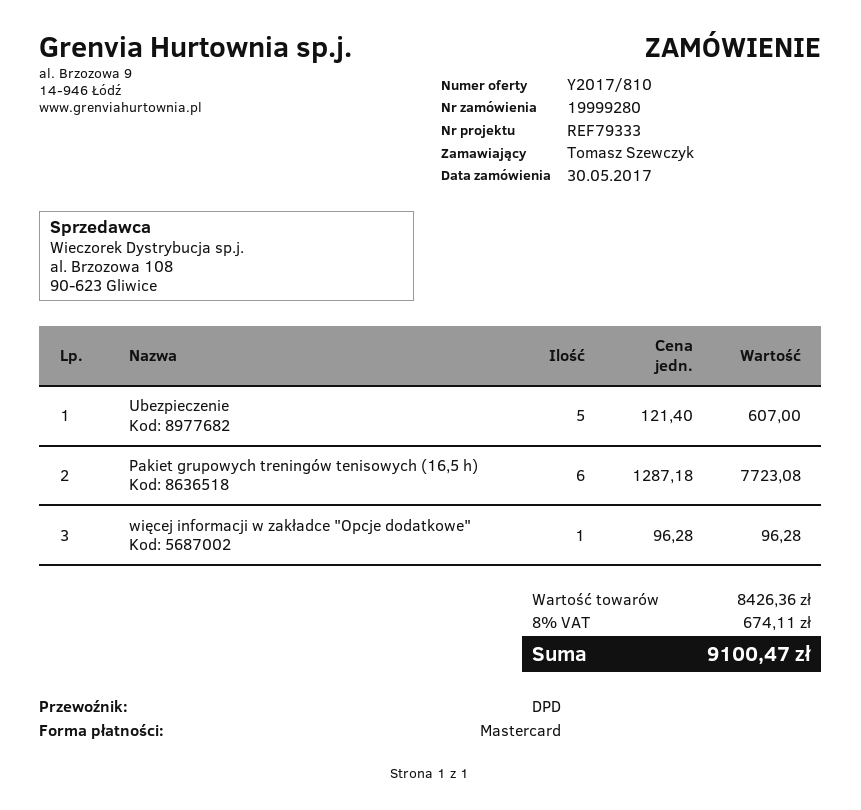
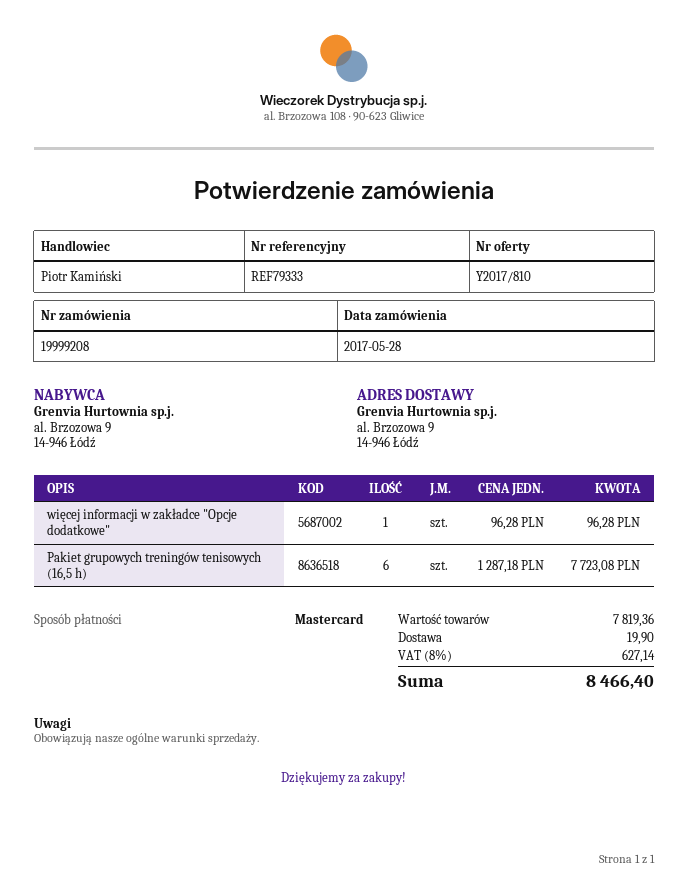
order number: 19999280 -> 19999208
order date: 2017-05-30 -> 2017-05-28
Ubezpieczenie: 5 x 121.40 = 607.00 -> none
subtotal: 8426.36 -> 7819.36
shipping: none -> 19.90
tax: 8% = 674.11 -> 8% = 627.14
total: 9100.47 -> 8466.40

